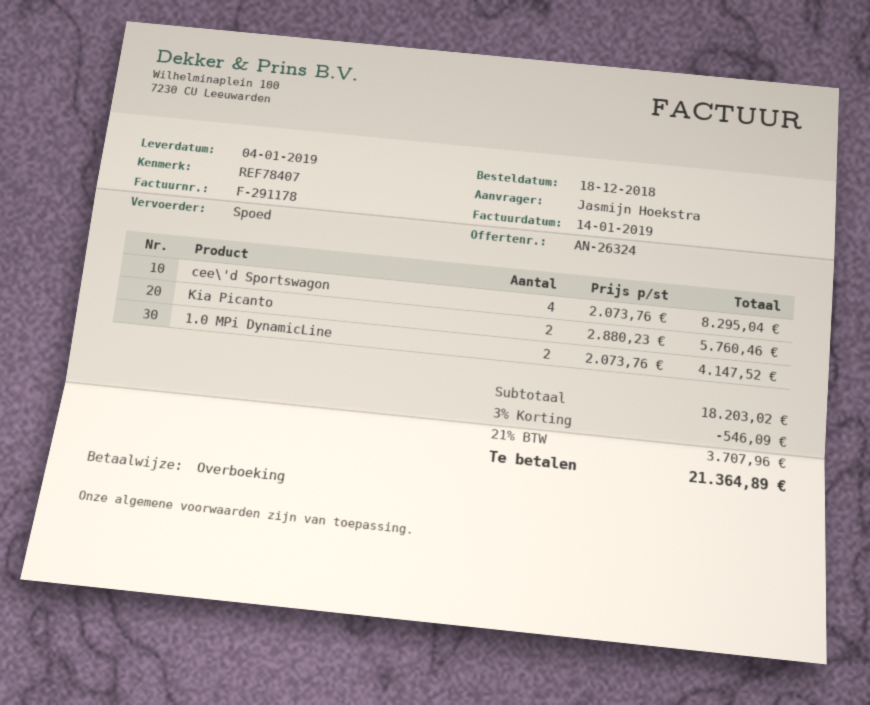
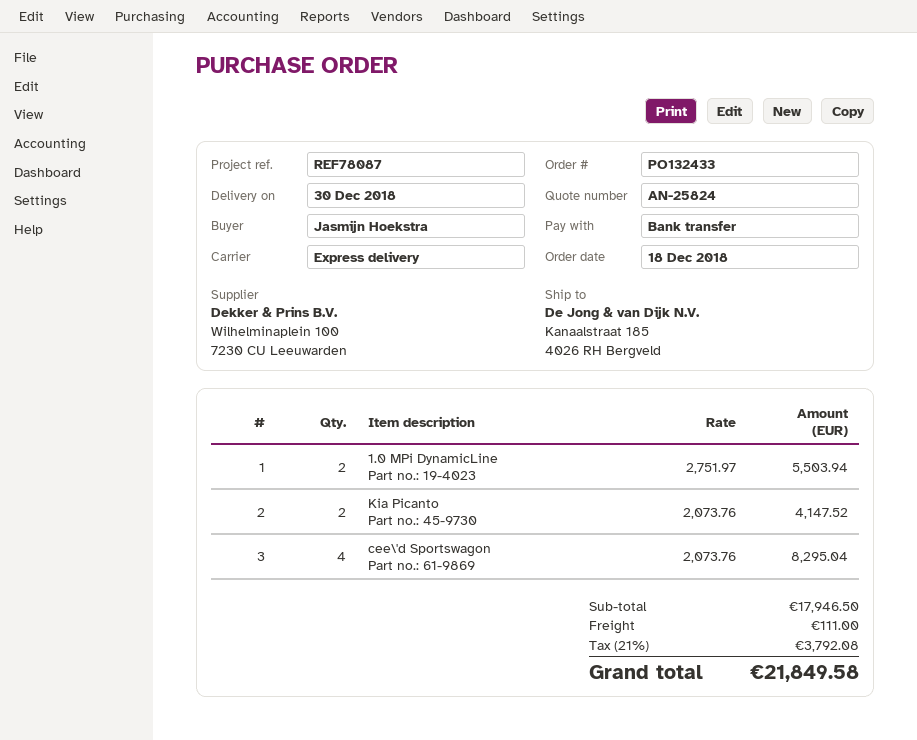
quote number: AN-26324 -> AN-25824
delivery date: 2019-01-04 -> 2018-12-30
reference: REF78407 -> REF78087
Kia Picanto: 2 x 2880.23 = 5760.46 -> 2 x 2073.76 = 4147.52
1.0 MPi DynamicLine: 2 x 2073.76 = 4147.52 -> 2 x 2751.97 = 5503.94
subtotal: 18203.02 -> 17946.50
discount: 3% = 546.09 -> none
shipping: none -> 111.00
tax: 21% = 3707.96 -> 21% = 3792.08
total: 21364.89 -> 21849.58

